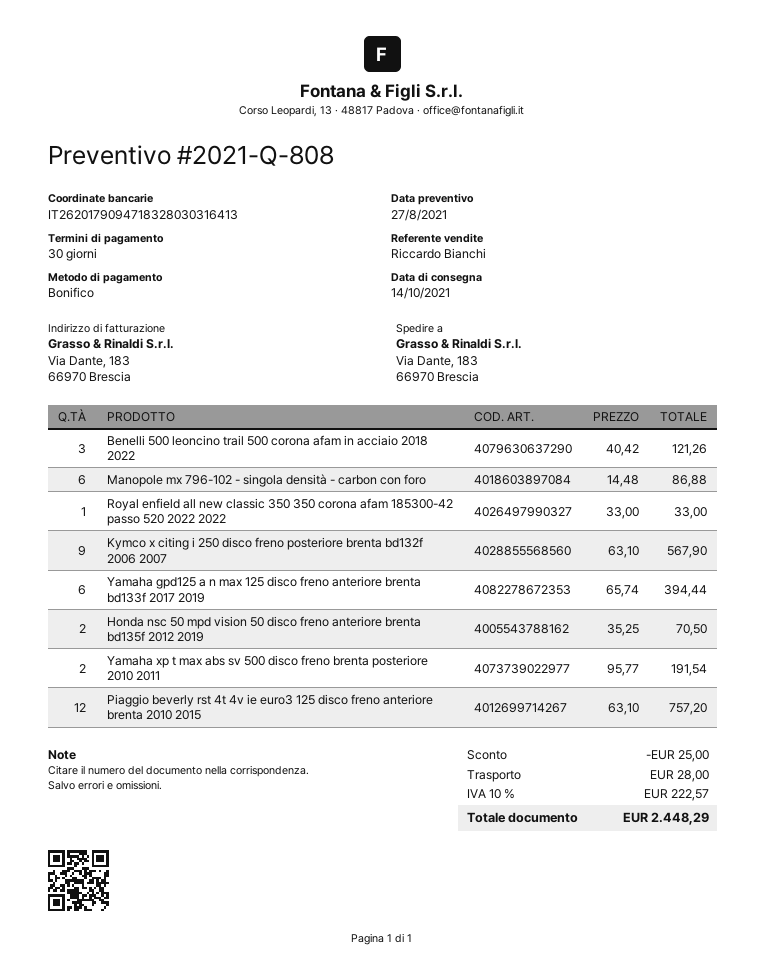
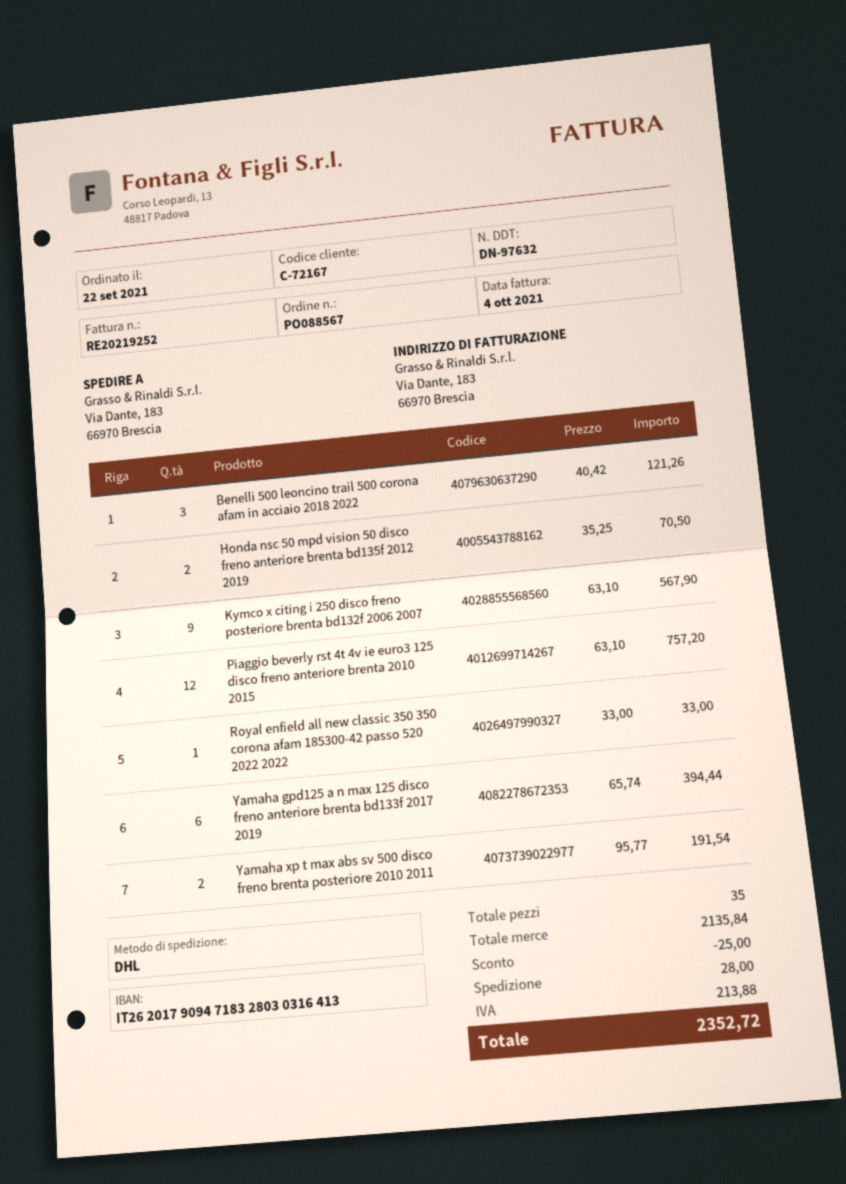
Manopole mx 796-102 - singola densità - carbon con foro: 6 x 14.48 = 86.88 -> none
tax: 222.57 -> 213.88
total: 2448.29 -> 2352.72

